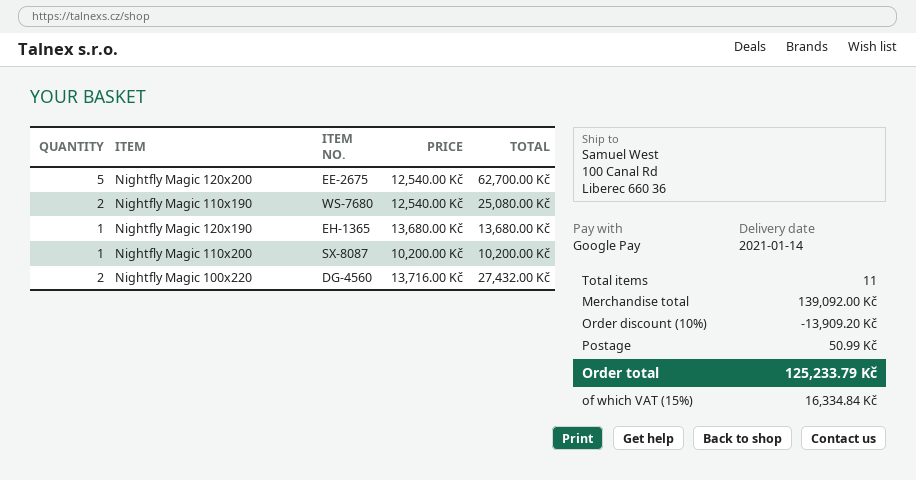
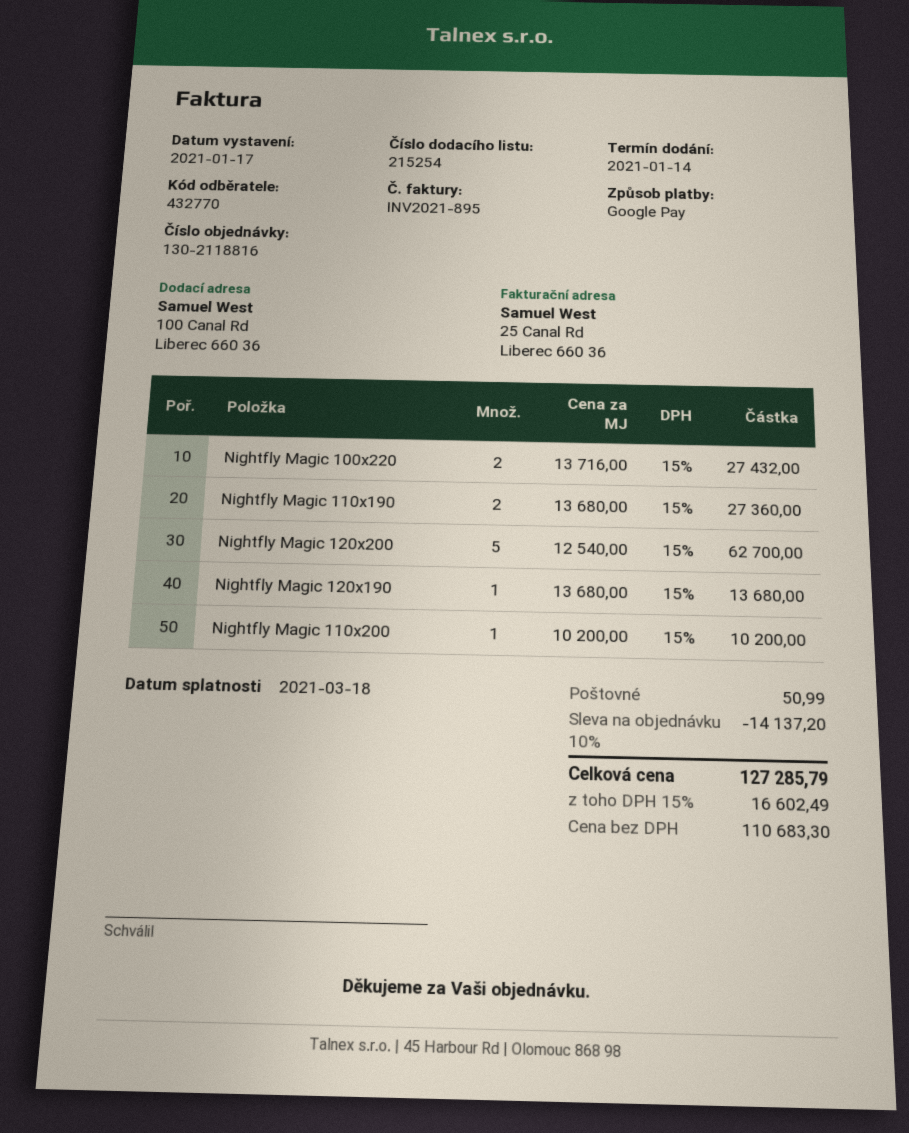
Nightfly Magic 110x190: 2 x 12540.00 = 25080.00 -> 2 x 13680.00 = 27360.00
discount: 10% = 13909.20 -> 10% = 14137.20
tax: 15% = 16334.84 -> 15% = 16602.49
total: 125233.79 -> 127285.79

